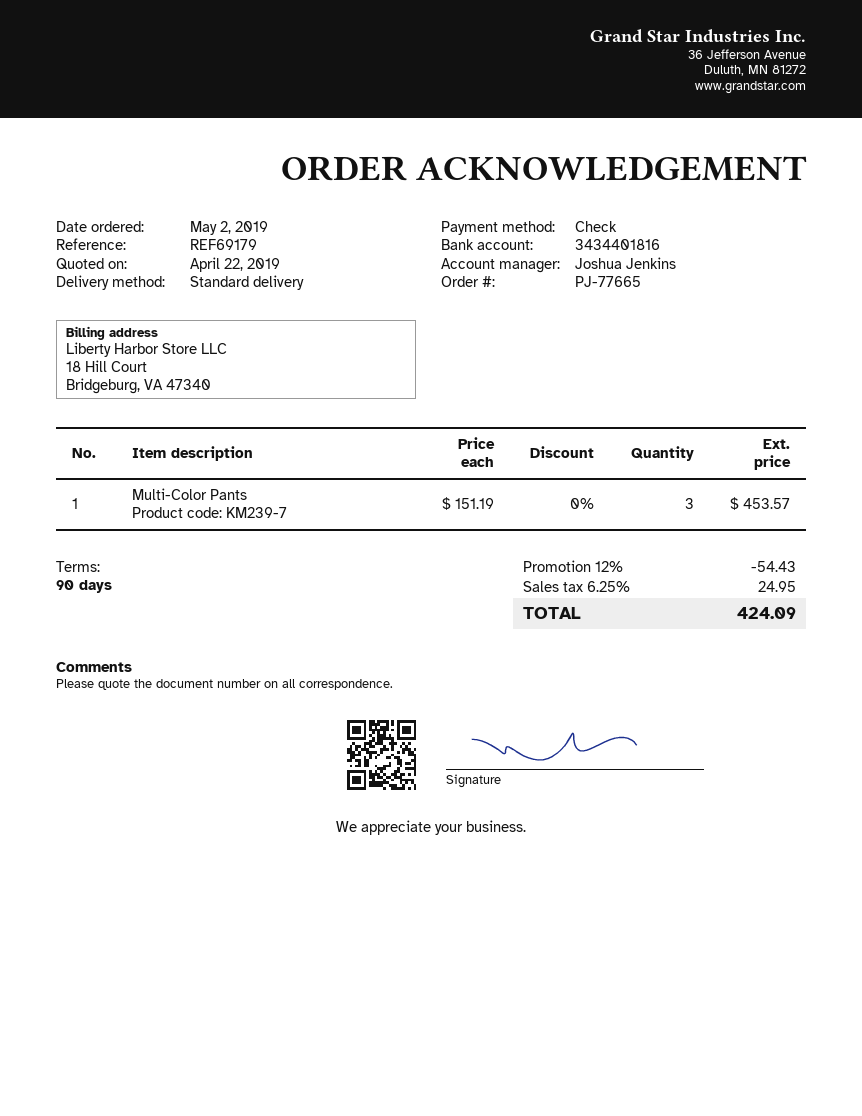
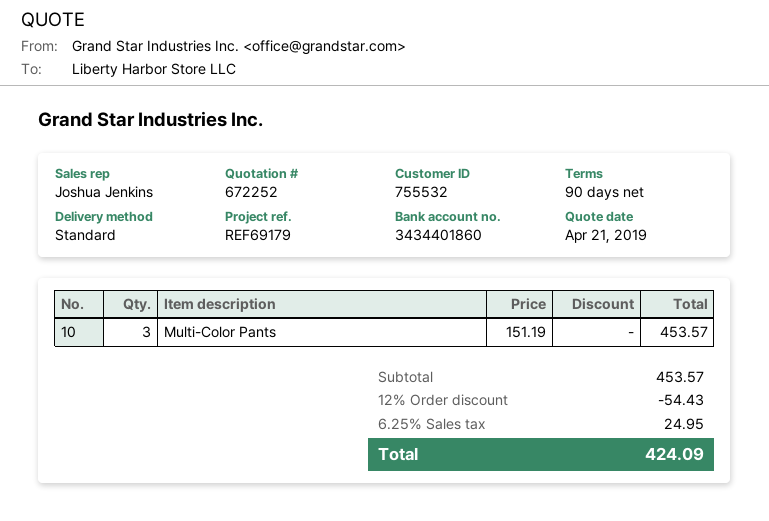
quote date: 2019-04-22 -> 2019-04-21
bank account: 3434401816 -> 3434401860

